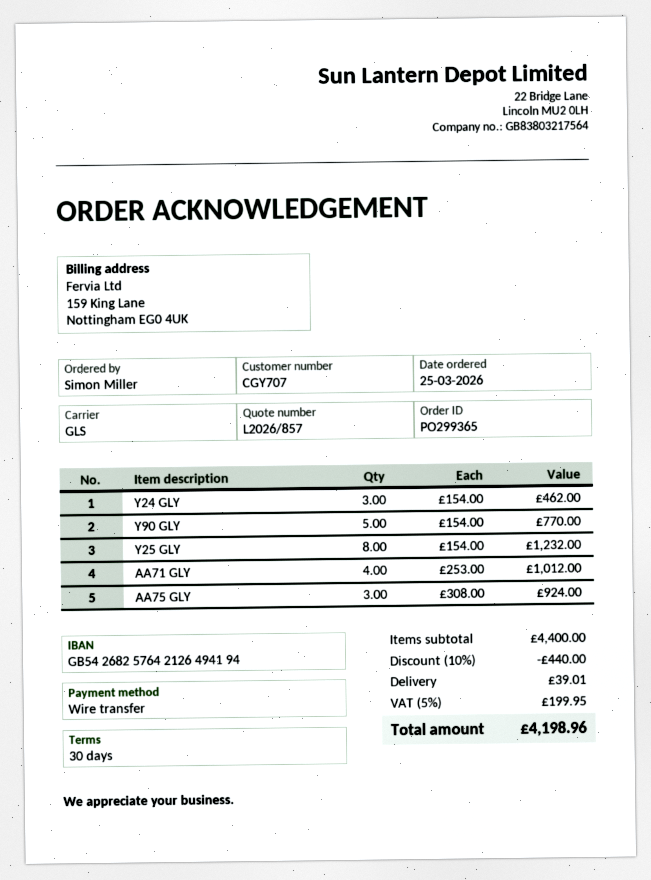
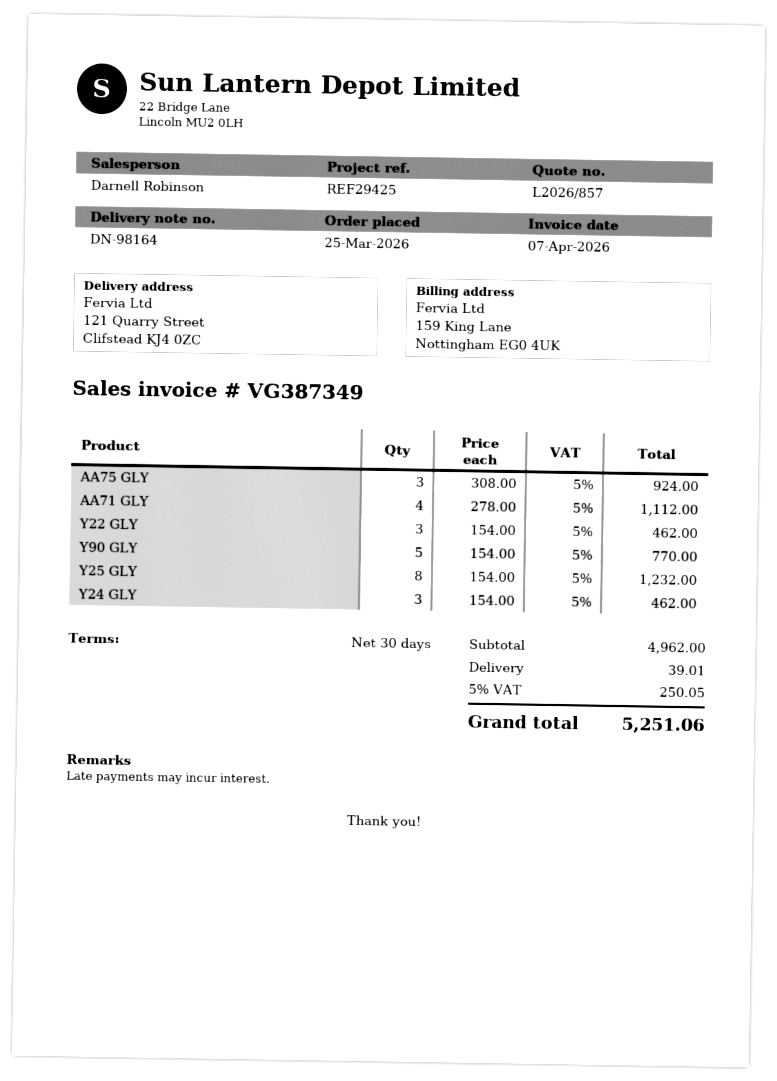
AA71 GLY: 4 x 253.00 = 1012.00 -> 4 x 278.00 = 1112.00
Y22 GLY: none -> 3 x 154.00 = 462.00
subtotal: 4400.00 -> 4962.00
discount: 10% = 440.00 -> none
tax: 5% = 199.95 -> 5% = 250.05
total: 4198.96 -> 5251.06

